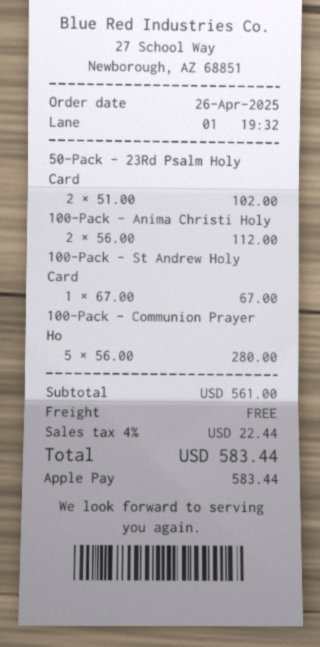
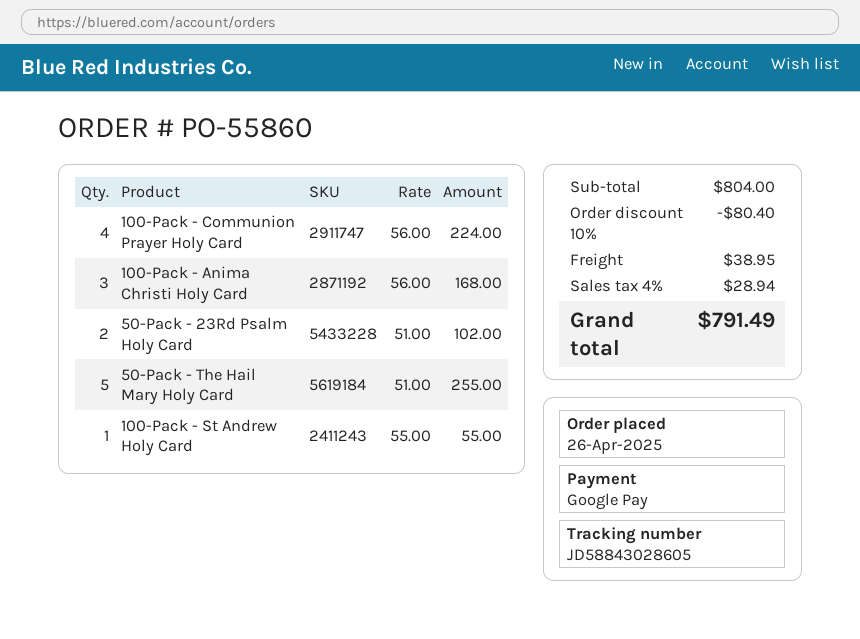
payment method: Apple Pay -> Google Pay
100-Pack - Anima Christi Holy: 2 x 56.00 = 112.00 -> 3 x 56.00 = 168.00
100-Pack - St Andrew Holy Card: 1 x 67.00 = 67.00 -> 1 x 55.00 = 55.00
100-Pack - Communion Prayer Ho: 5 x 56.00 = 280.00 -> 4 x 56.00 = 224.00
50-Pack - The Hail Mary Holy Card: none -> 5 x 51.00 = 255.00
subtotal: 561.00 -> 804.00
discount: none -> 10% = 80.40
shipping: 0.00 -> 38.95
tax: 4% = 22.44 -> 4% = 28.94
total: 583.44 -> 791.49

